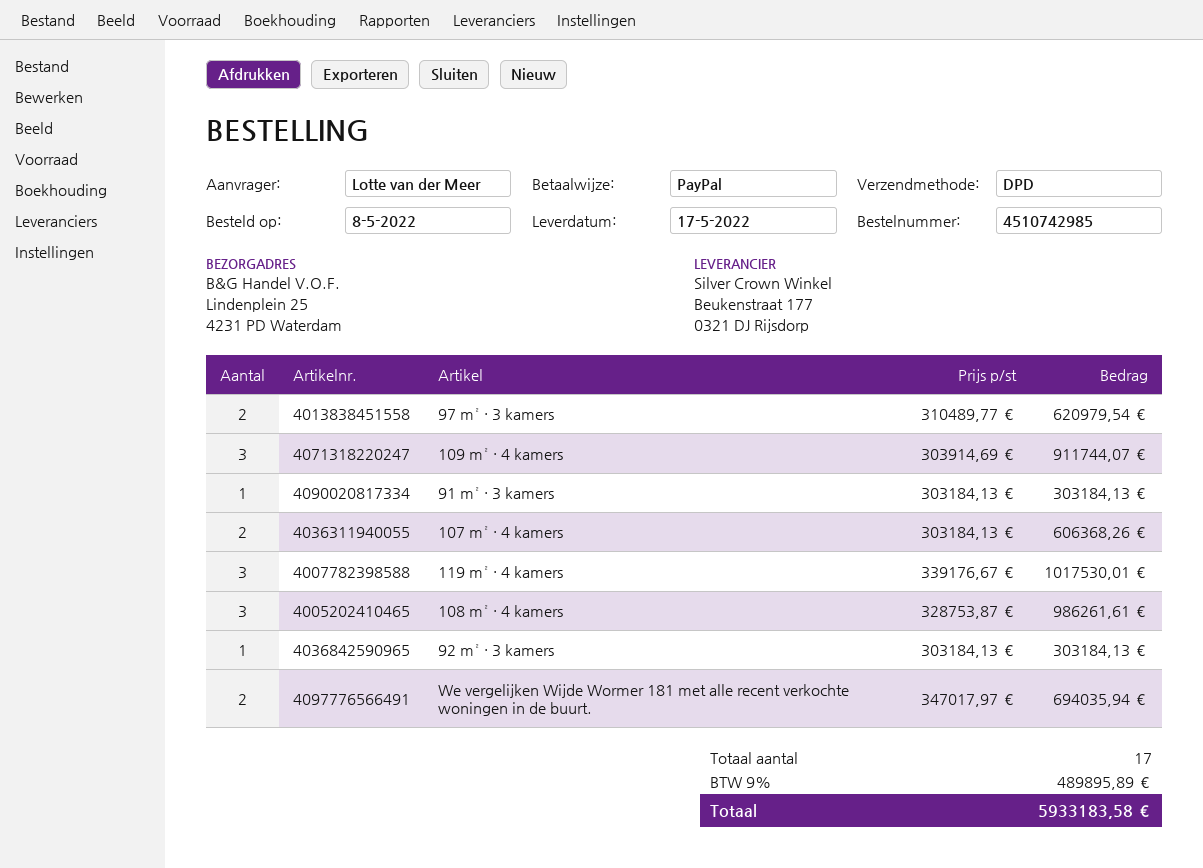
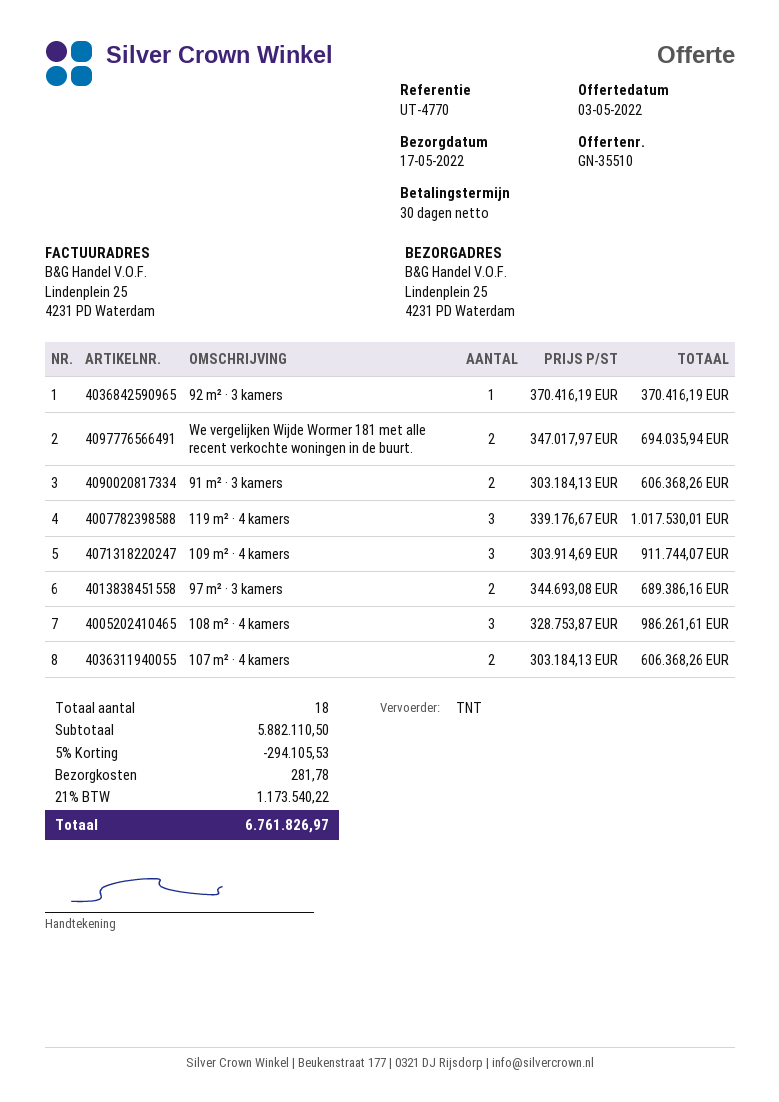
shipping method: DPD -> TNT
97 m² · 3 kamers: 2 x 310489.77 = 620979.54 -> 2 x 344693.08 = 689386.16
91 m² · 3 kamers: 1 x 303184.13 = 303184.13 -> 2 x 303184.13 = 606368.26
92 m² · 3 kamers: 1 x 303184.13 = 303184.13 -> 1 x 370416.19 = 370416.19
total quantity: 17 -> 18
discount: none -> 5% = 294105.53
shipping: none -> 281.78
tax: 9% = 489895.89 -> 21% = 1173540.22
total: 5933183.58 -> 6761826.97

